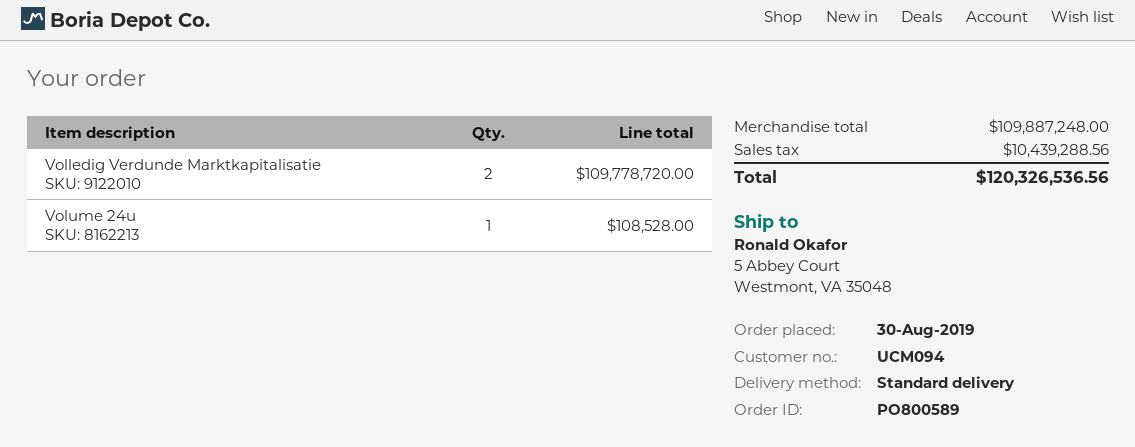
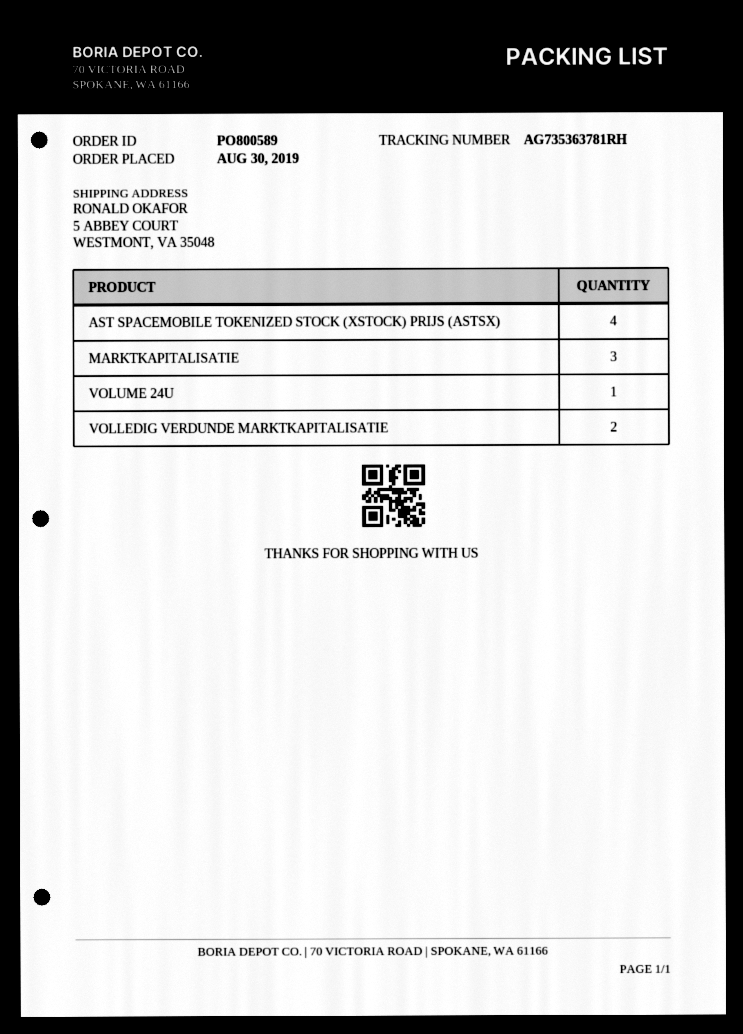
AST SPACEMOBILE TOKENIZED STOCK (XSTOCK) PRIJS (ASTSX): none -> 4
MARKTKAPITALISATIE: none -> 3

